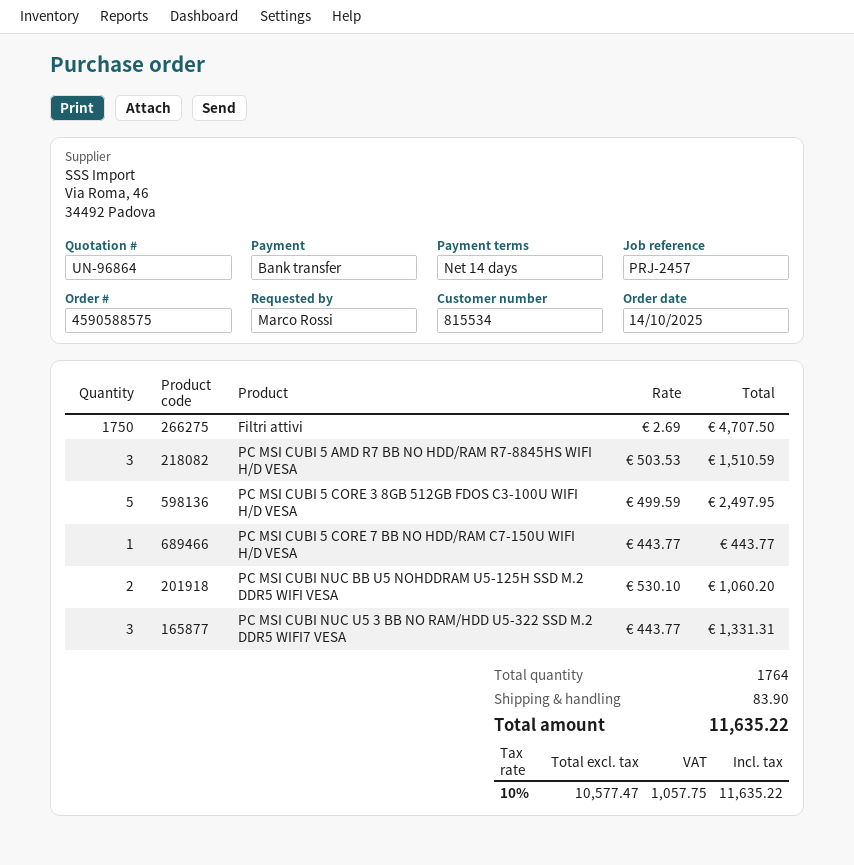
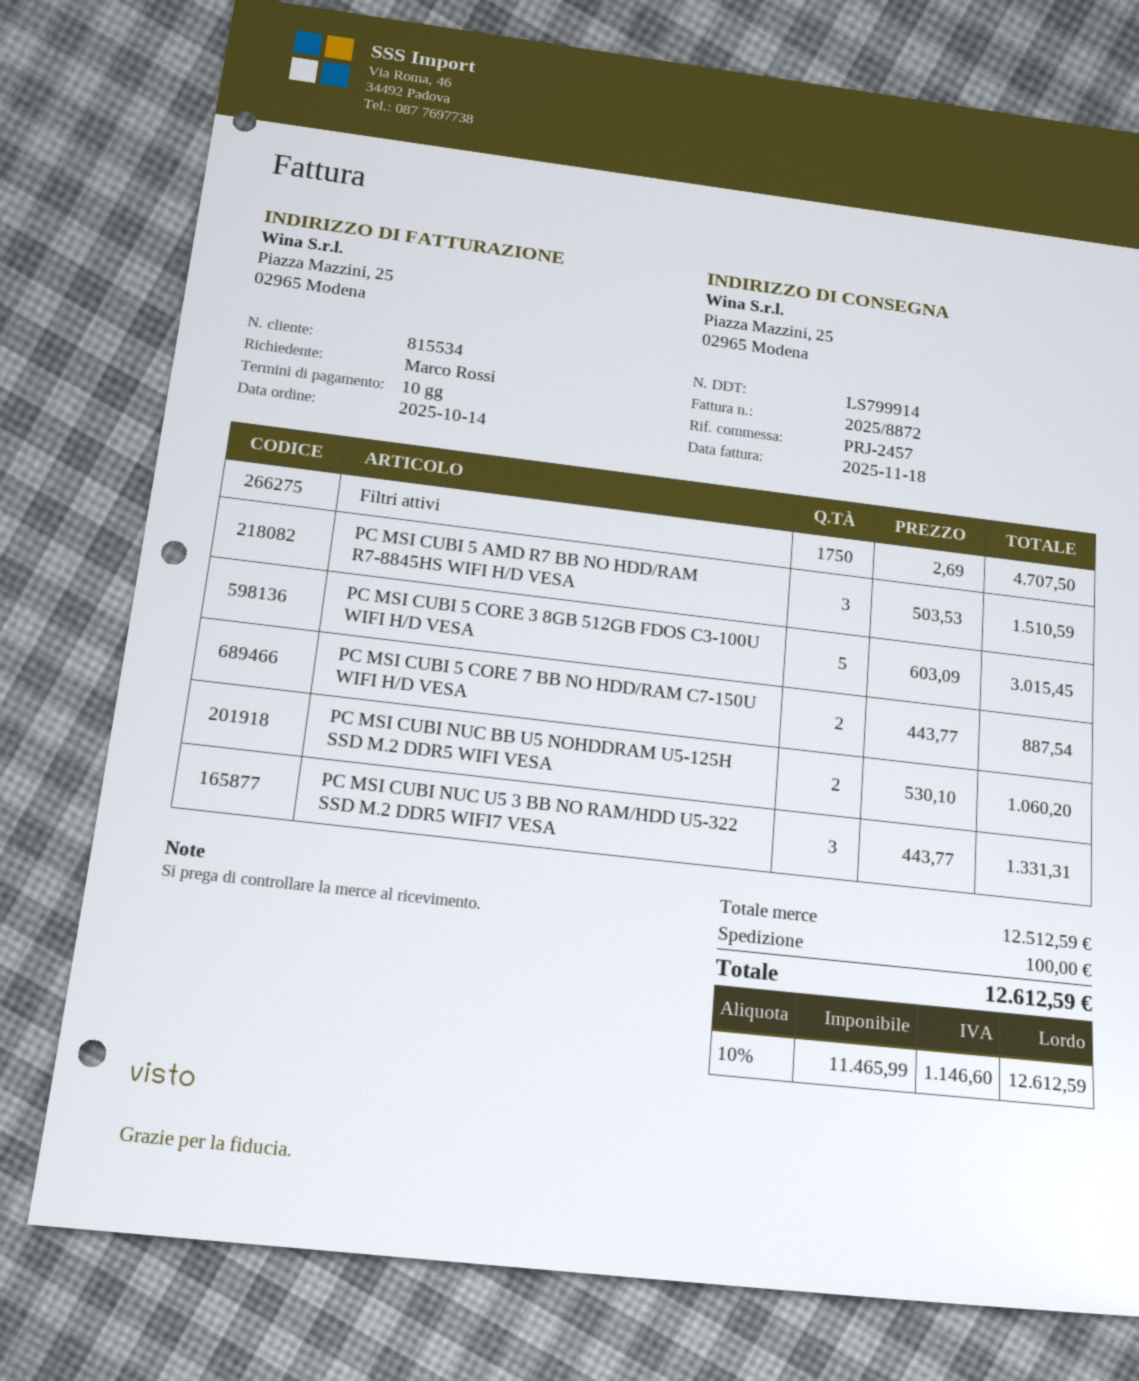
payment terms: 14 days -> 10 days
PC MSI CUBI 5 CORE 3 8GB 512GB FDOS C3-100U WIFI H/D VESA: 5 x 499.59 = 2497.95 -> 5 x 603.09 = 3015.45
PC MSI CUBI 5 CORE 7 BB NO HDD/RAM C7-150U WIFI H/D VESA: 1 x 443.77 = 443.77 -> 2 x 443.77 = 887.54
shipping: 83.90 -> 100.00
net: 10577.47 -> 11465.99
tax: 10% = 1057.75 -> 10% = 1146.60
total: 11635.22 -> 12612.59

